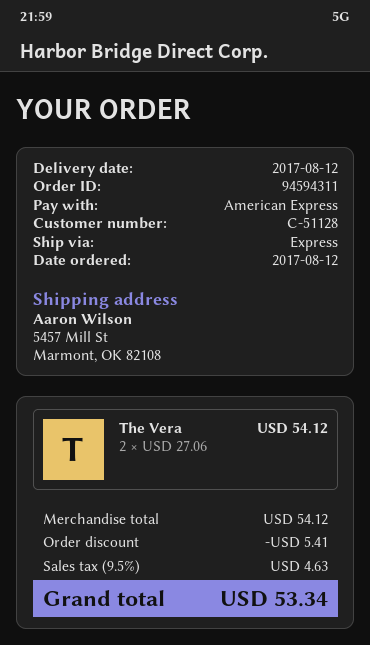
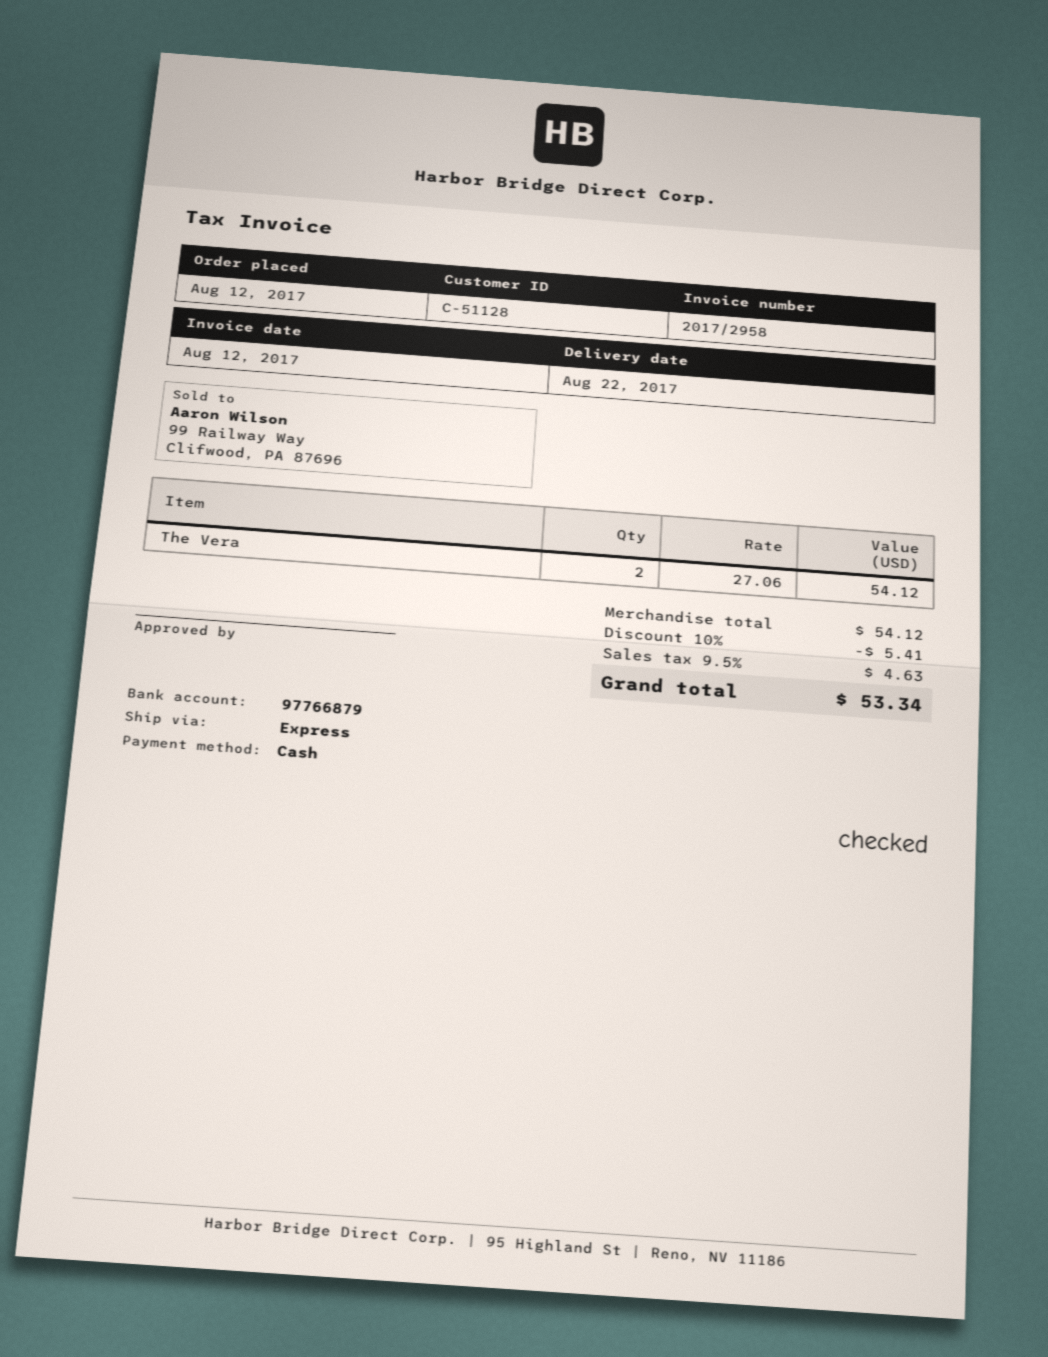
delivery date: 2017-08-12 -> 2017-08-22
payment method: American Express -> cash

